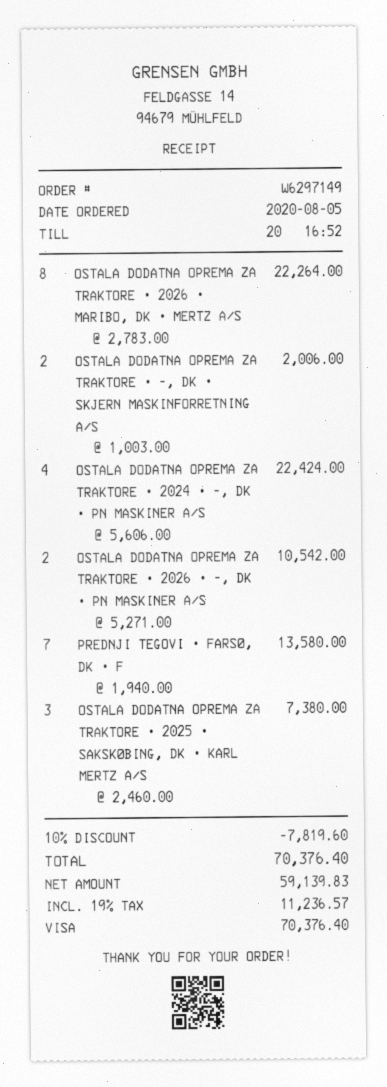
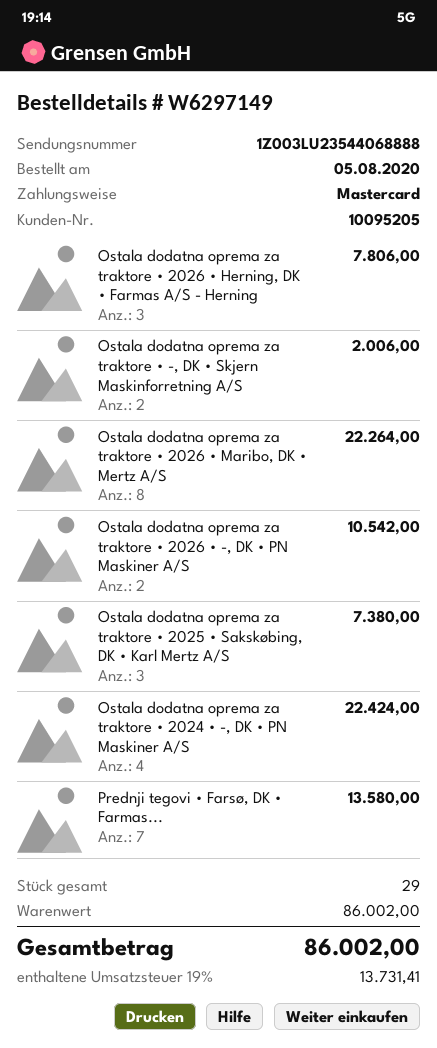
payment method: Visa -> Mastercard
Ostala dodatna oprema za traktore • 2026 • Herning, DK • Farmas A/S - Herning: none -> 3 for 7806.00
discount: 10% = 7819.60 -> none
tax: 19% = 11236.57 -> 19% = 13731.41
total: 70376.40 -> 86002.00

